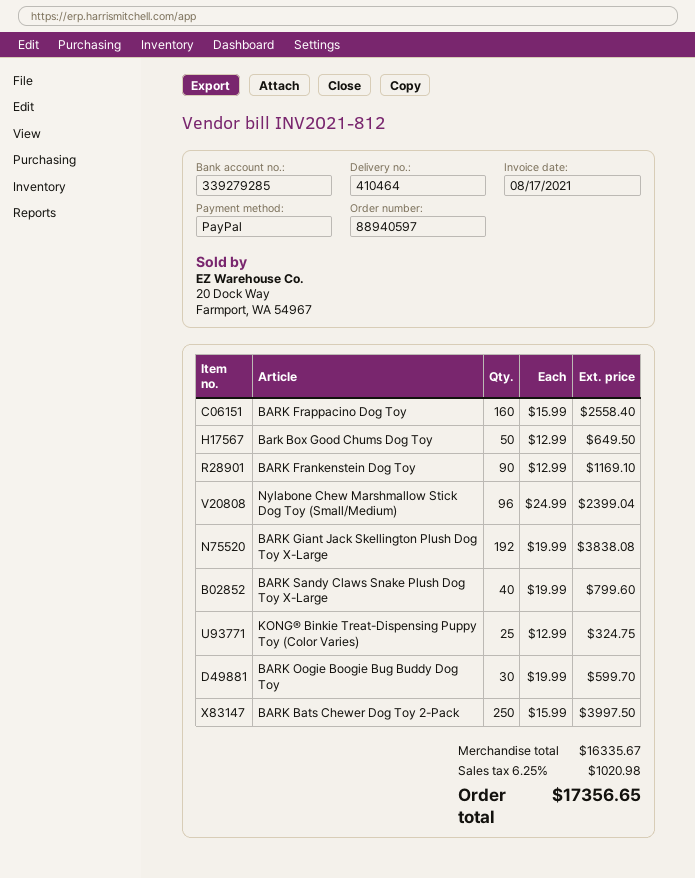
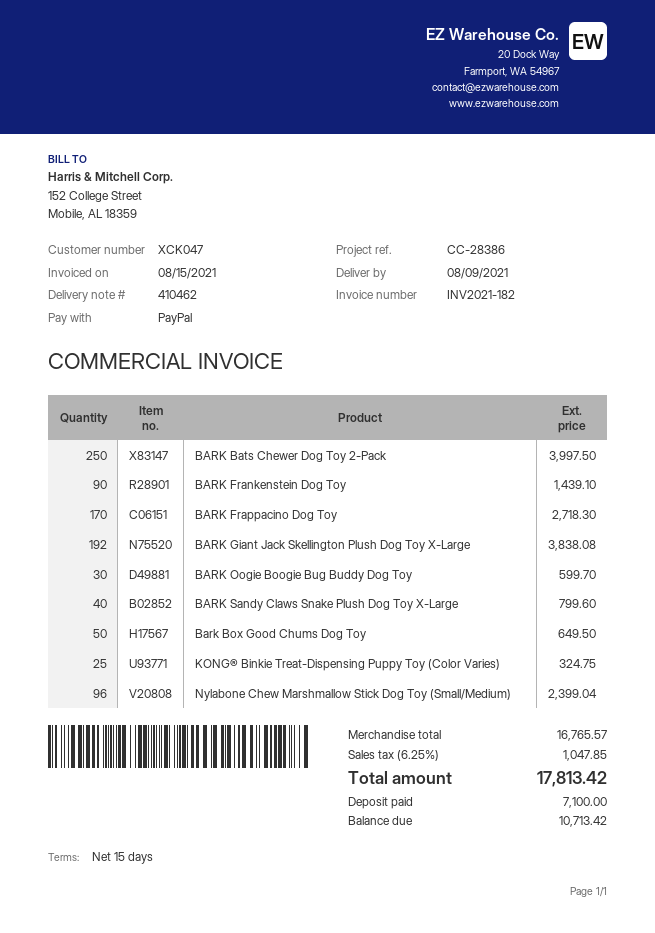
delivery note number: 410464 -> 410462
invoice number: INV2021-812 -> INV2021-182
invoice date: 2021-08-17 -> 2021-08-15
BARK Frappacino Dog Toy: 160 for 2558.40 -> 170 for 2718.30
BARK Frankenstein Dog Toy: 90 for 1169.10 -> 90 for 1439.10
subtotal: 16335.67 -> 16765.57
tax: 6.25% = 1020.98 -> 6.25% = 1047.85
total: 17356.65 -> 17813.42

